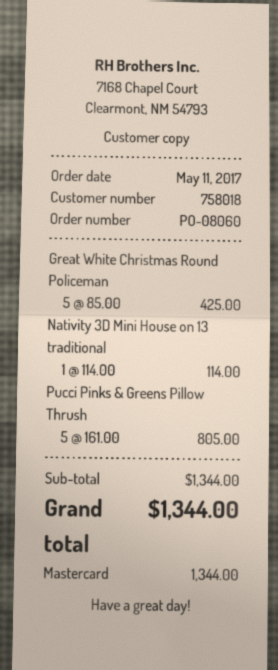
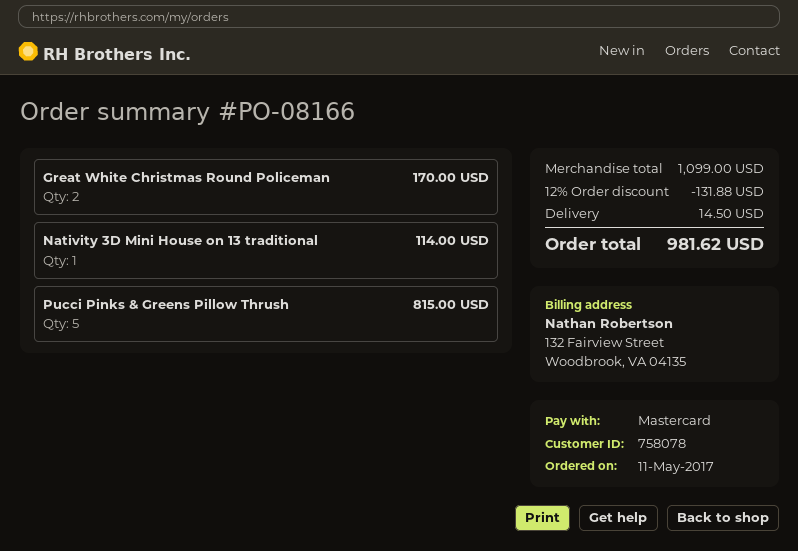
order number: PO-08060 -> PO-08166
customer number: 758018 -> 758078
Great White Christmas Round Policeman: 5 for 425.00 -> 2 for 170.00
Pucci Pinks & Greens Pillow Thrush: 5 for 805.00 -> 5 for 815.00
subtotal: 1344.00 -> 1099.00
discount: none -> 12% = 131.88
shipping: none -> 14.50
total: 1344.00 -> 981.62

